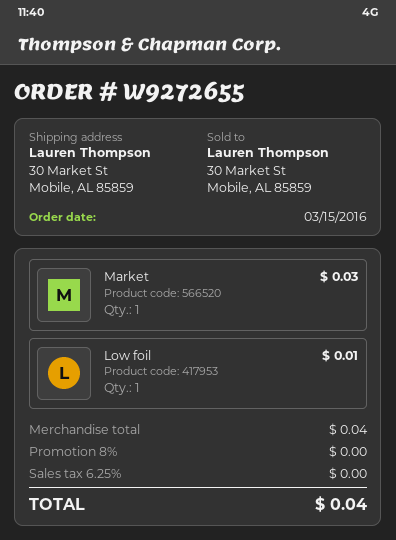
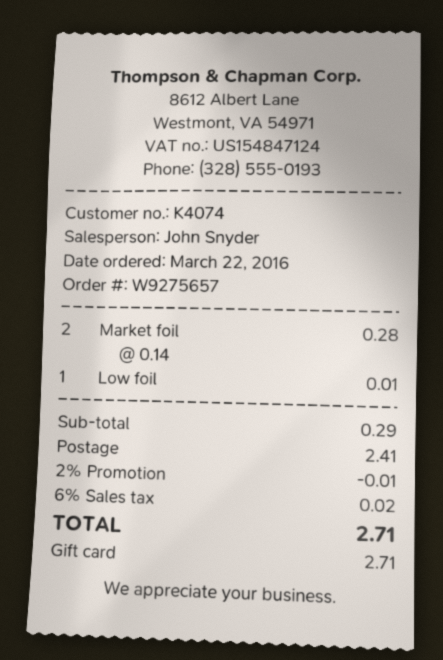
order number: W9272655 -> W9275657
order date: 2016-03-15 -> 2016-03-22
Market: 1 for 0.03 -> none
Market foil: none -> 2 for 0.28
subtotal: 0.04 -> 0.29
discount: 8% = 0.00 -> 2% = 0.01
shipping: none -> 2.41
tax: 6.25% = 0.00 -> 6% = 0.02
total: 0.04 -> 2.71

